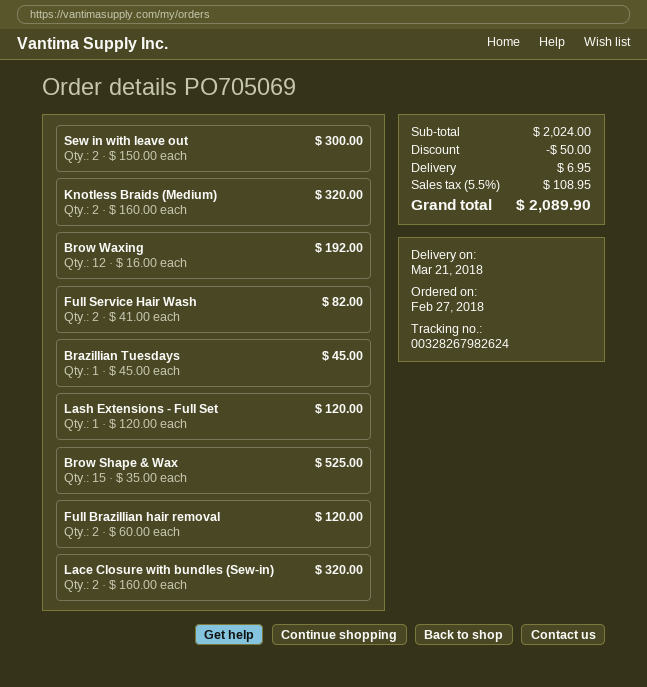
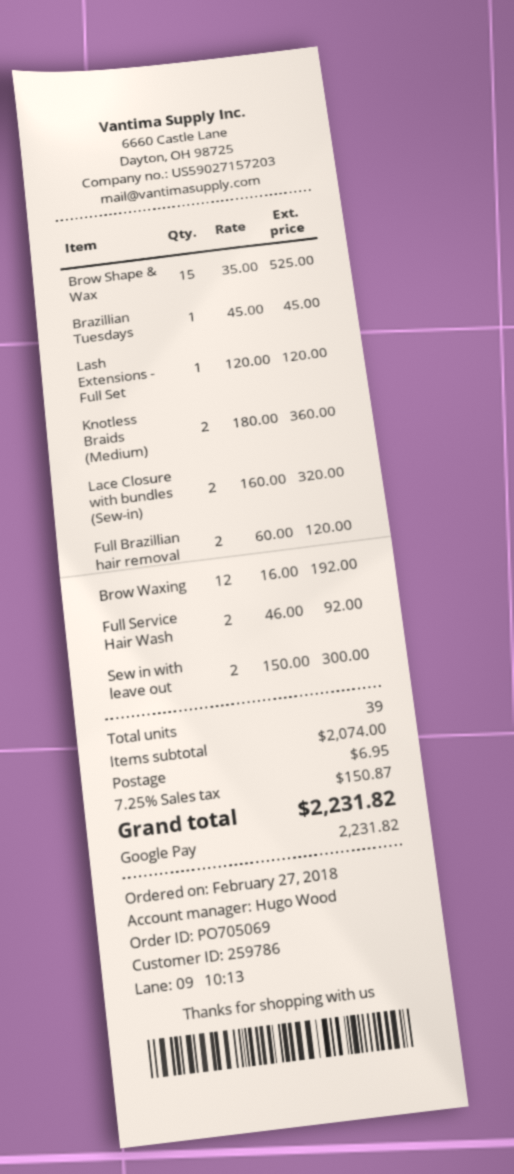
Knotless Braids (Medium): 2 x 160.00 = 320.00 -> 2 x 180.00 = 360.00
Full Service Hair Wash: 2 x 41.00 = 82.00 -> 2 x 46.00 = 92.00
subtotal: 2024.00 -> 2074.00
discount: 50.00 -> none
tax: 5.5% = 108.95 -> 7.25% = 150.87
total: 2089.90 -> 2231.82

